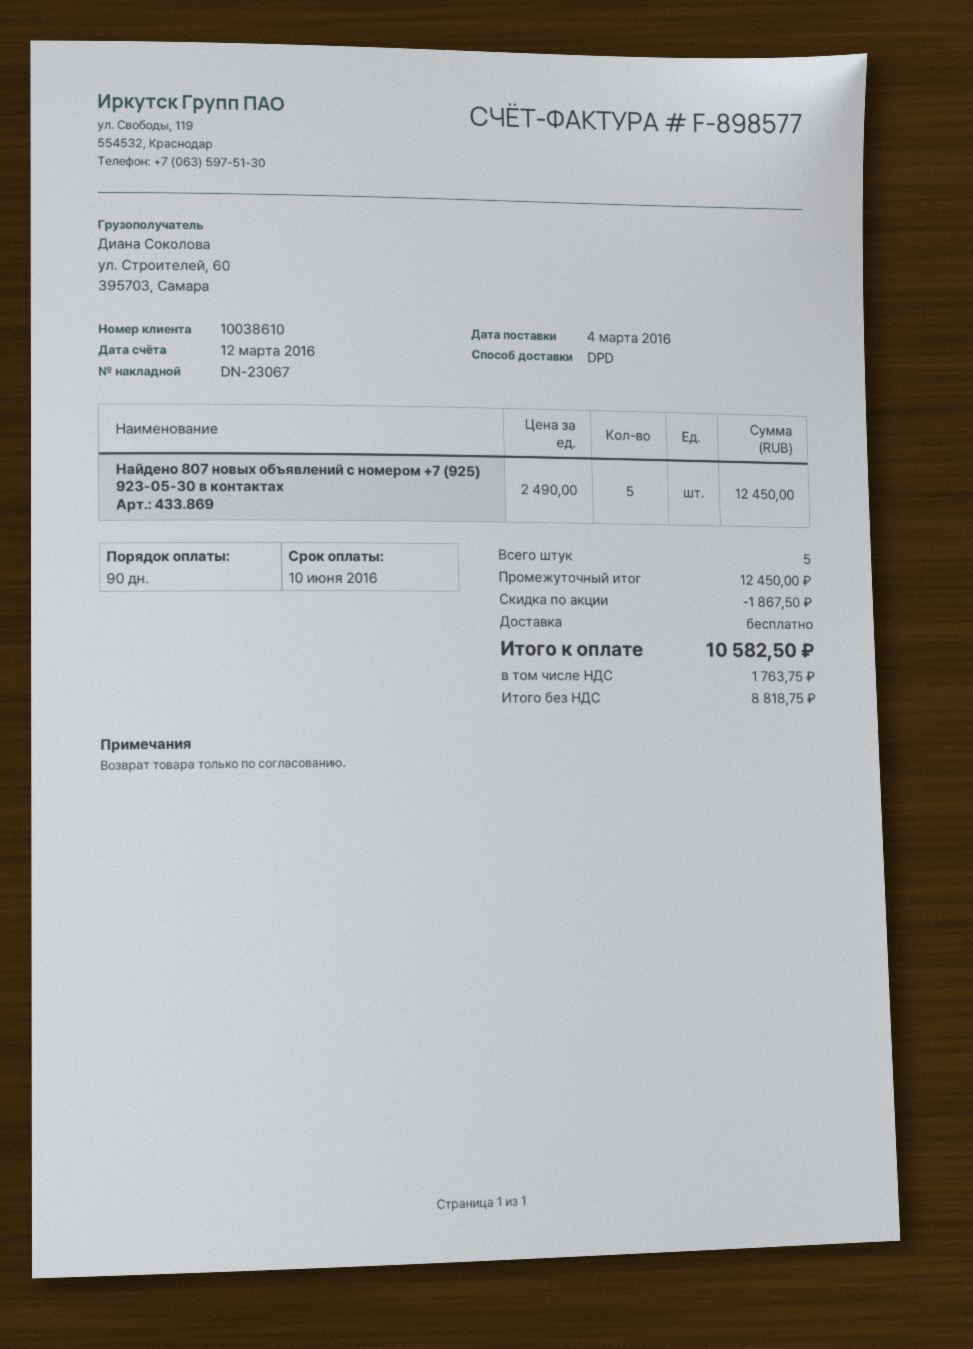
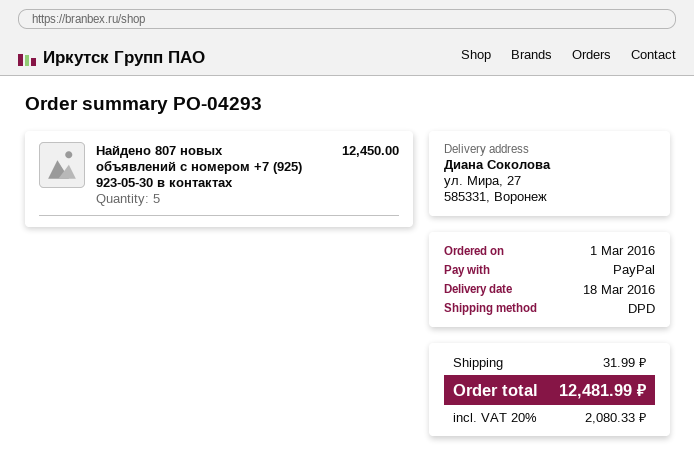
delivery date: 2016-03-04 -> 2016-03-18
ship to: ул. Строителей, 60, 395703, Самара -> ул. Мира, 27, 585331, Воронеж
discount: 1867.50 -> none
shipping: 0.00 -> 31.99
tax: 1763.75 -> 2080.33
total: 10582.50 -> 12481.99

